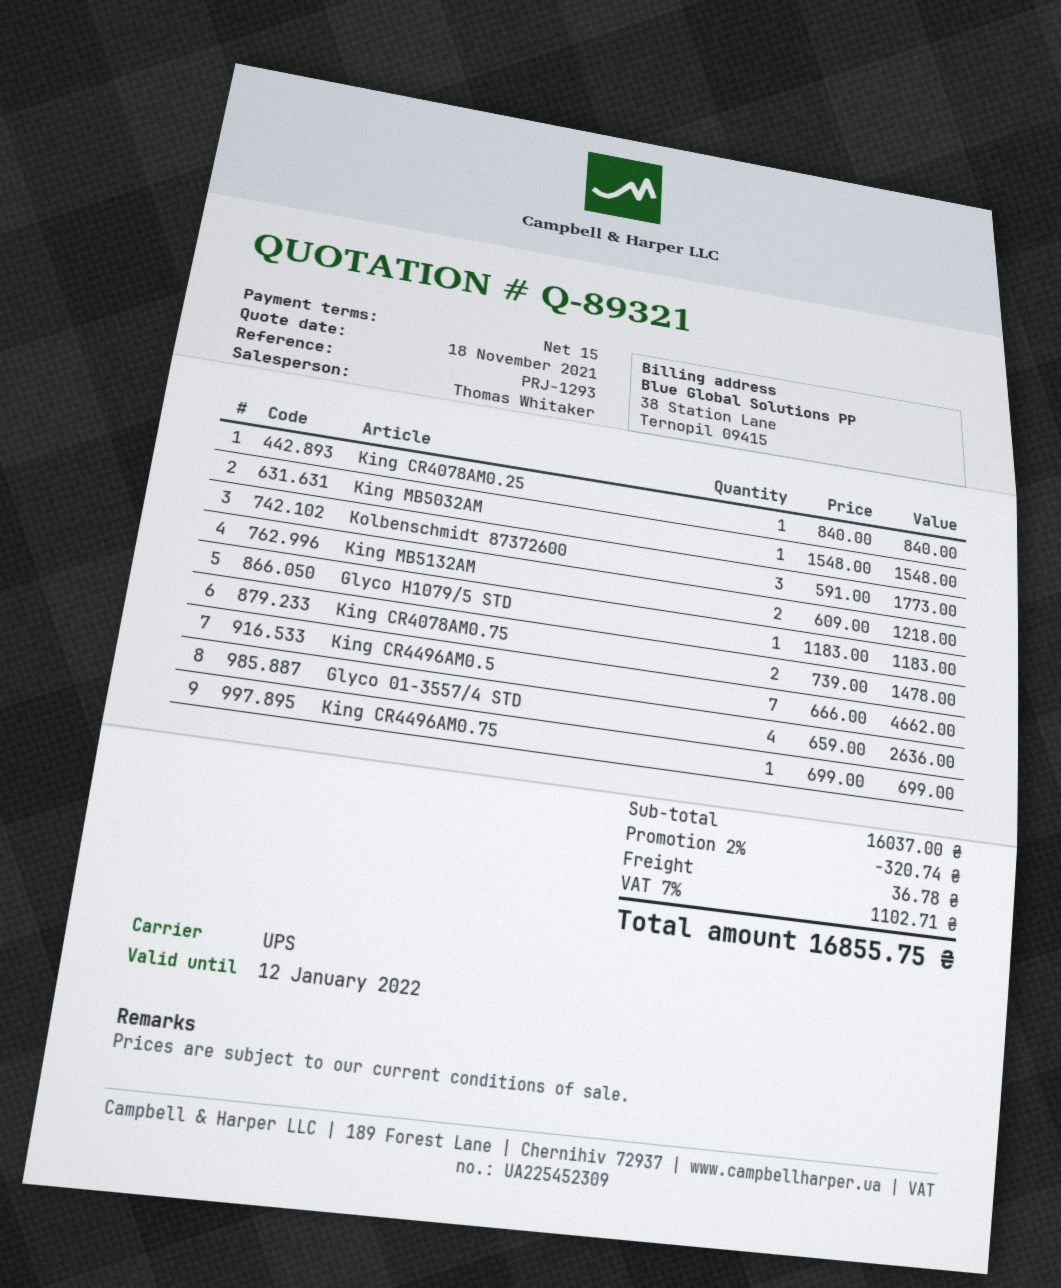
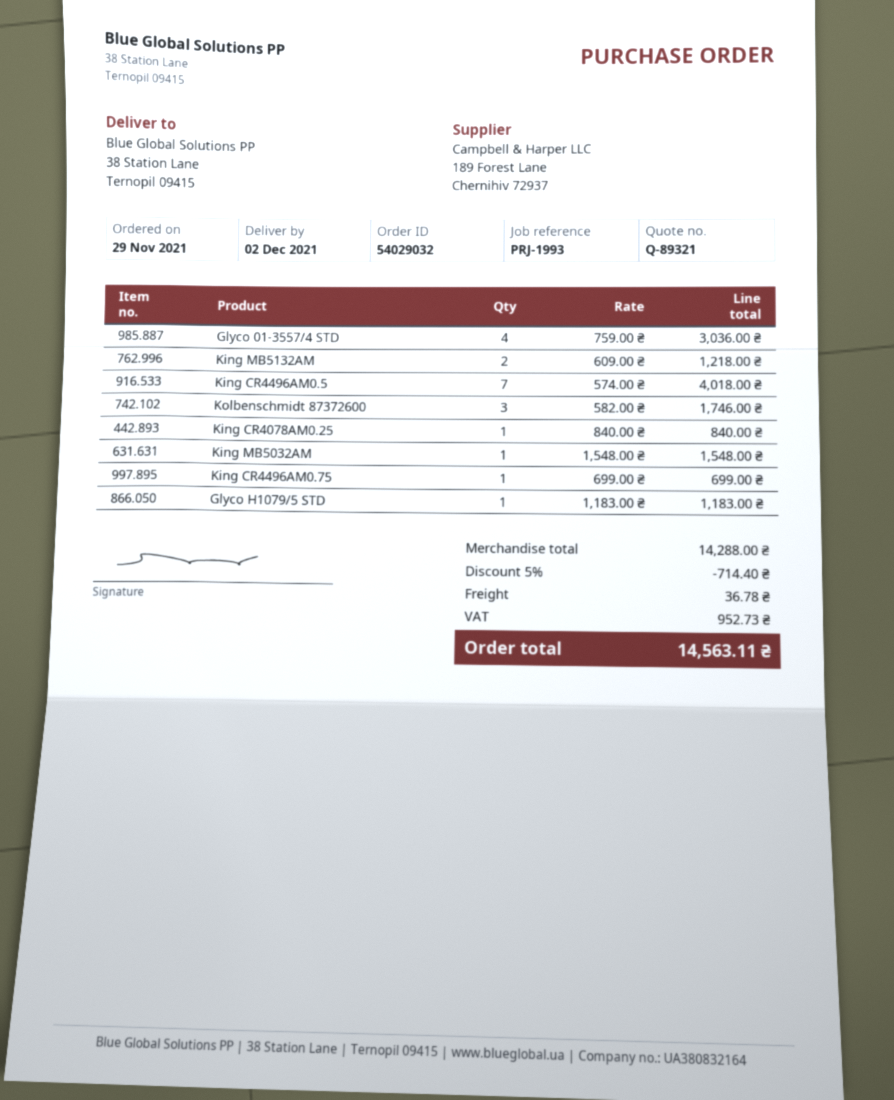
reference: PRJ-1293 -> PRJ-1993
Kolbenschmidt 87372600: 3 x 591.00 = 1773.00 -> 3 x 582.00 = 1746.00
King CR4078AM0.75: 2 x 739.00 = 1478.00 -> none
King CR4496AM0.5: 7 x 666.00 = 4662.00 -> 7 x 574.00 = 4018.00
Glyco 01-3557/4 STD: 4 x 659.00 = 2636.00 -> 4 x 759.00 = 3036.00
subtotal: 16037.00 -> 14288.00
discount: 2% = 320.74 -> 5% = 714.40
tax: 1102.71 -> 952.73
total: 16855.75 -> 14563.11

